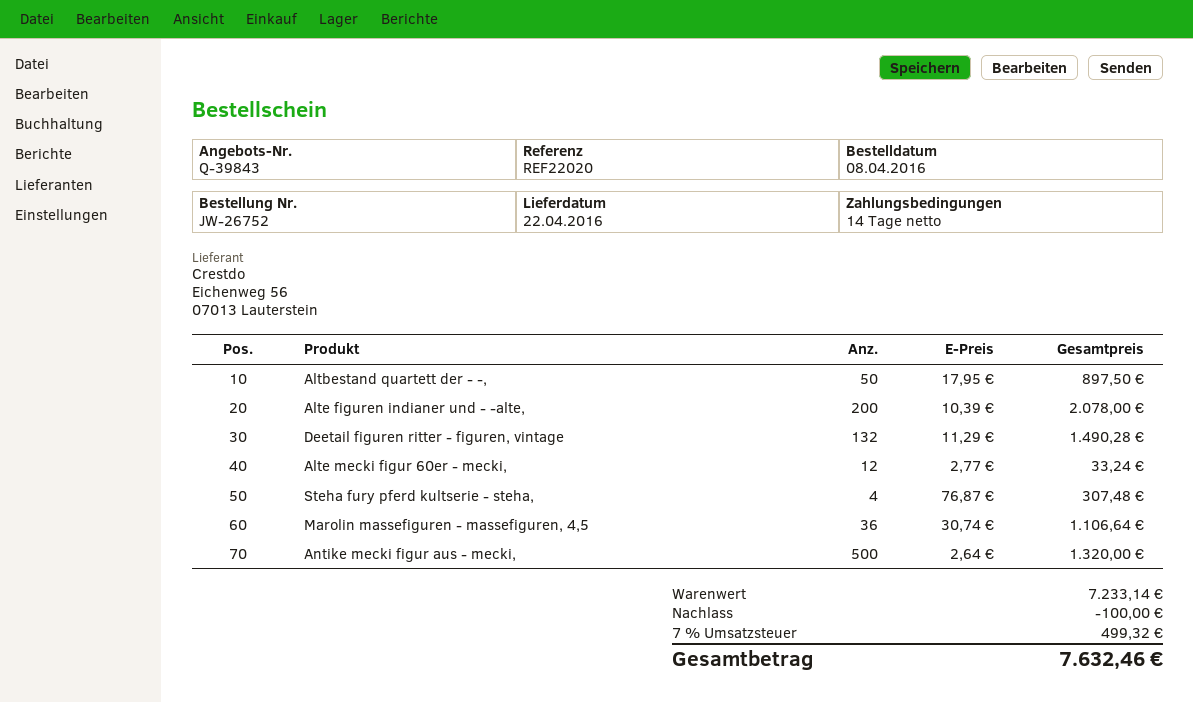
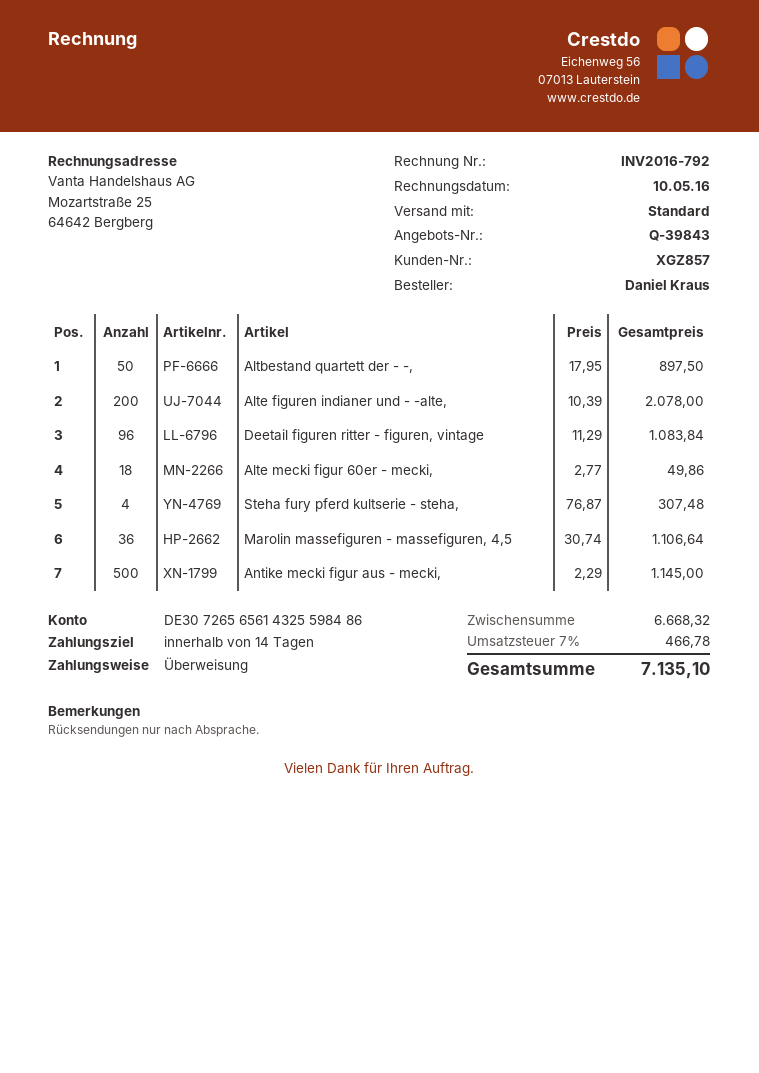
Deetail figuren ritter - figuren, vintage: 132 x 11.29 = 1490.28 -> 96 x 11.29 = 1083.84
Alte mecki figur 60er - mecki,: 12 x 2.77 = 33.24 -> 18 x 2.77 = 49.86
Antike mecki figur aus - mecki,: 500 x 2.64 = 1320.00 -> 500 x 2.29 = 1145.00
subtotal: 7233.14 -> 6668.32
discount: 100.00 -> none
tax: 7% = 499.32 -> 7% = 466.78
total: 7632.46 -> 7135.10

